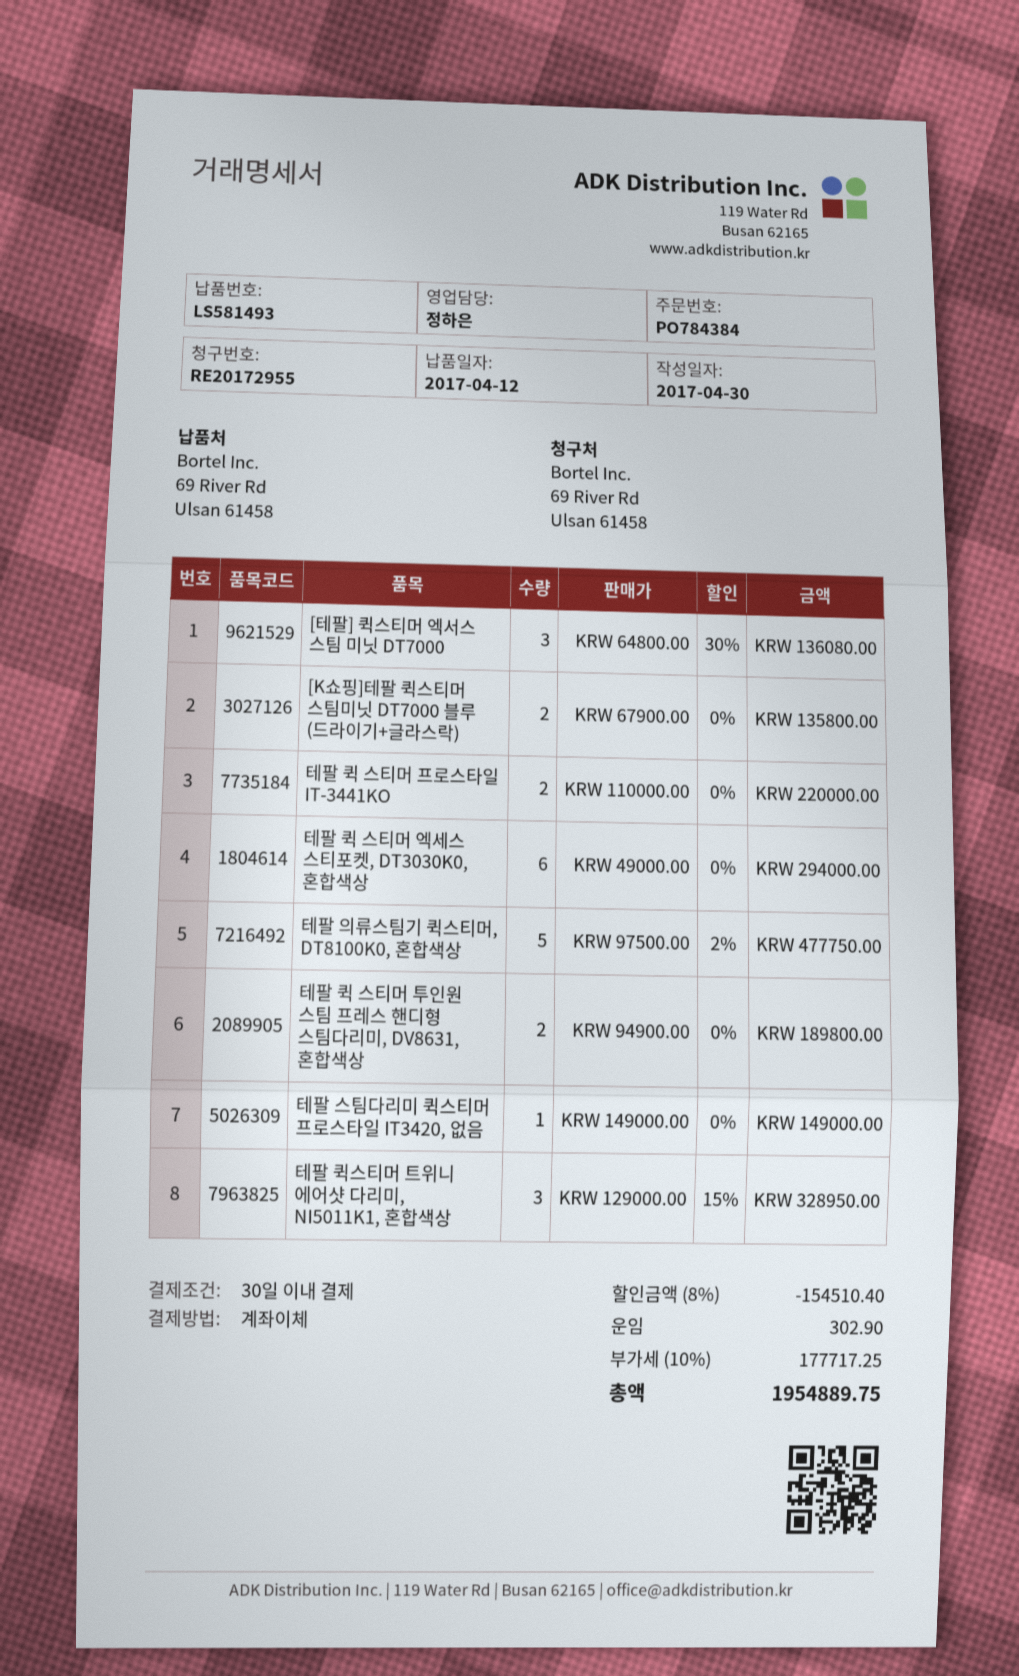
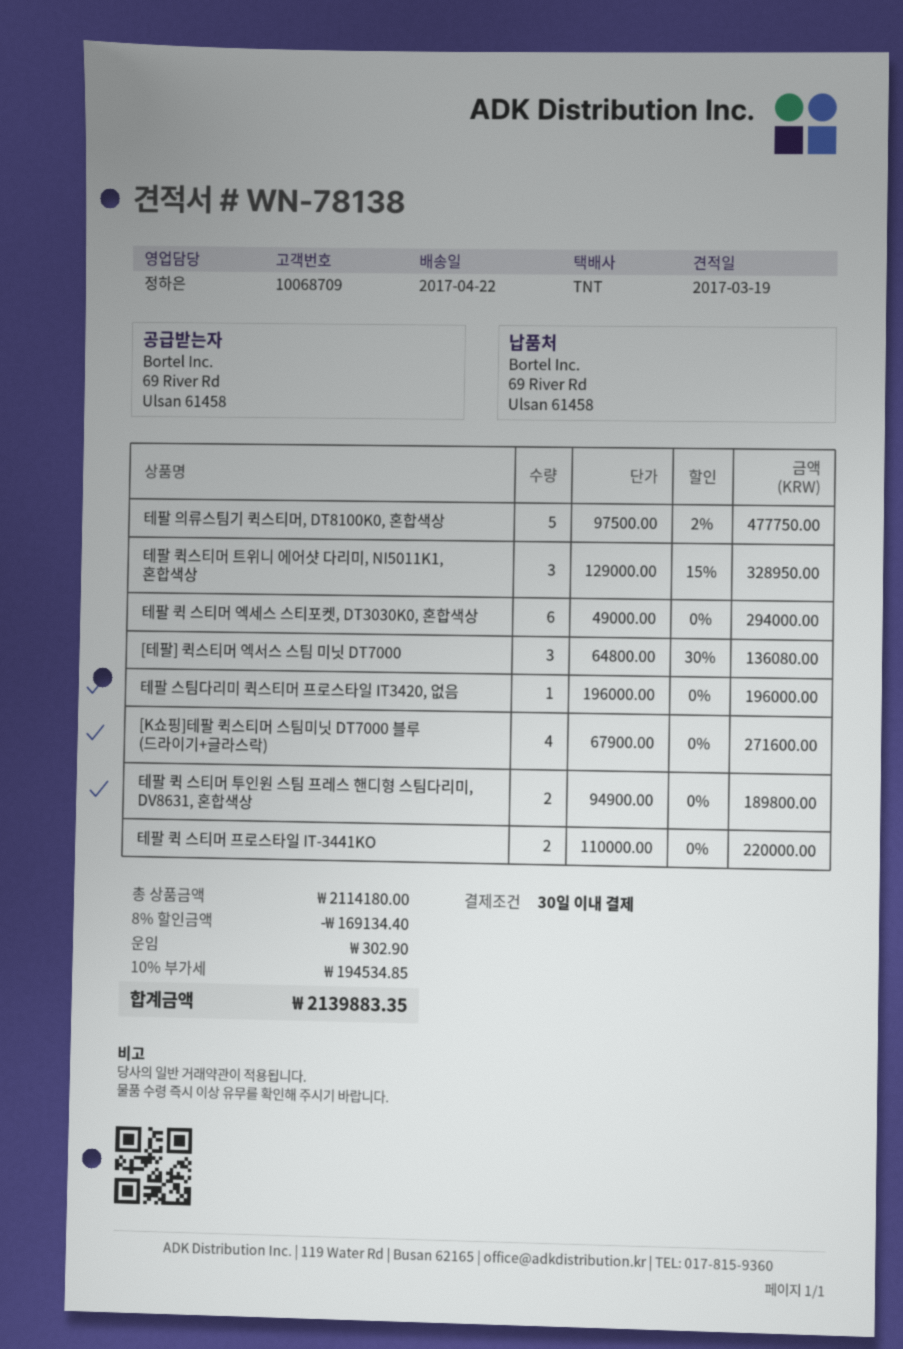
delivery date: 2017-04-12 -> 2017-04-22
[K쇼핑]테팔 퀵스티머 스팀미닛 DT7000 블루 (드라이기+글라스락): 2 x 67900.00 = 135800.00 -> 4 x 67900.00 = 271600.00
테팔 스팀다리미 퀵스티머 프로스타일 IT3420, 없음: 1 x 149000.00 = 149000.00 -> 1 x 196000.00 = 196000.00
discount: 8% = 154510.40 -> 8% = 169134.40
tax: 10% = 177717.25 -> 10% = 194534.85
total: 1954889.75 -> 2139883.35

